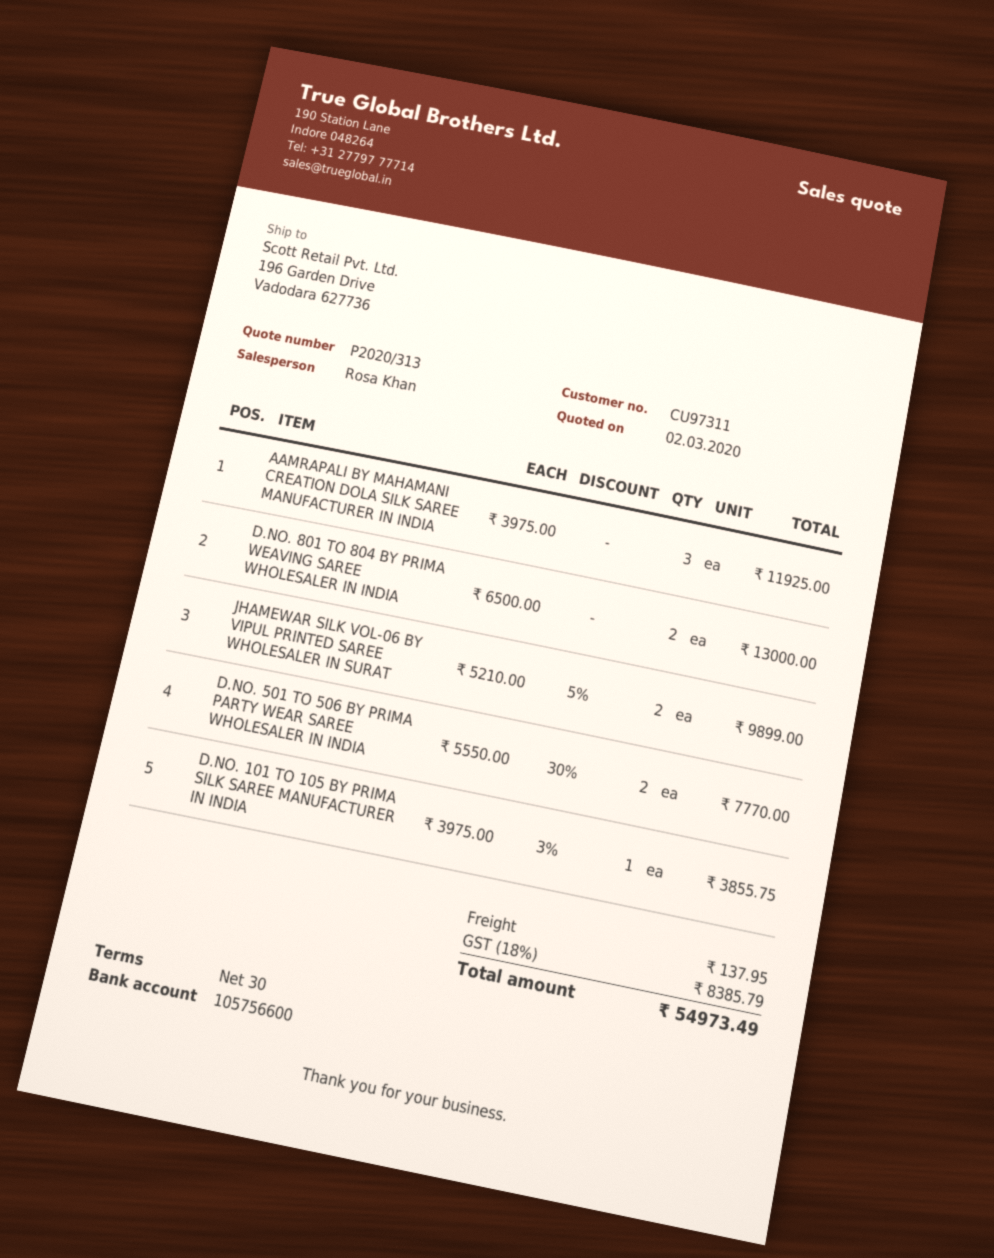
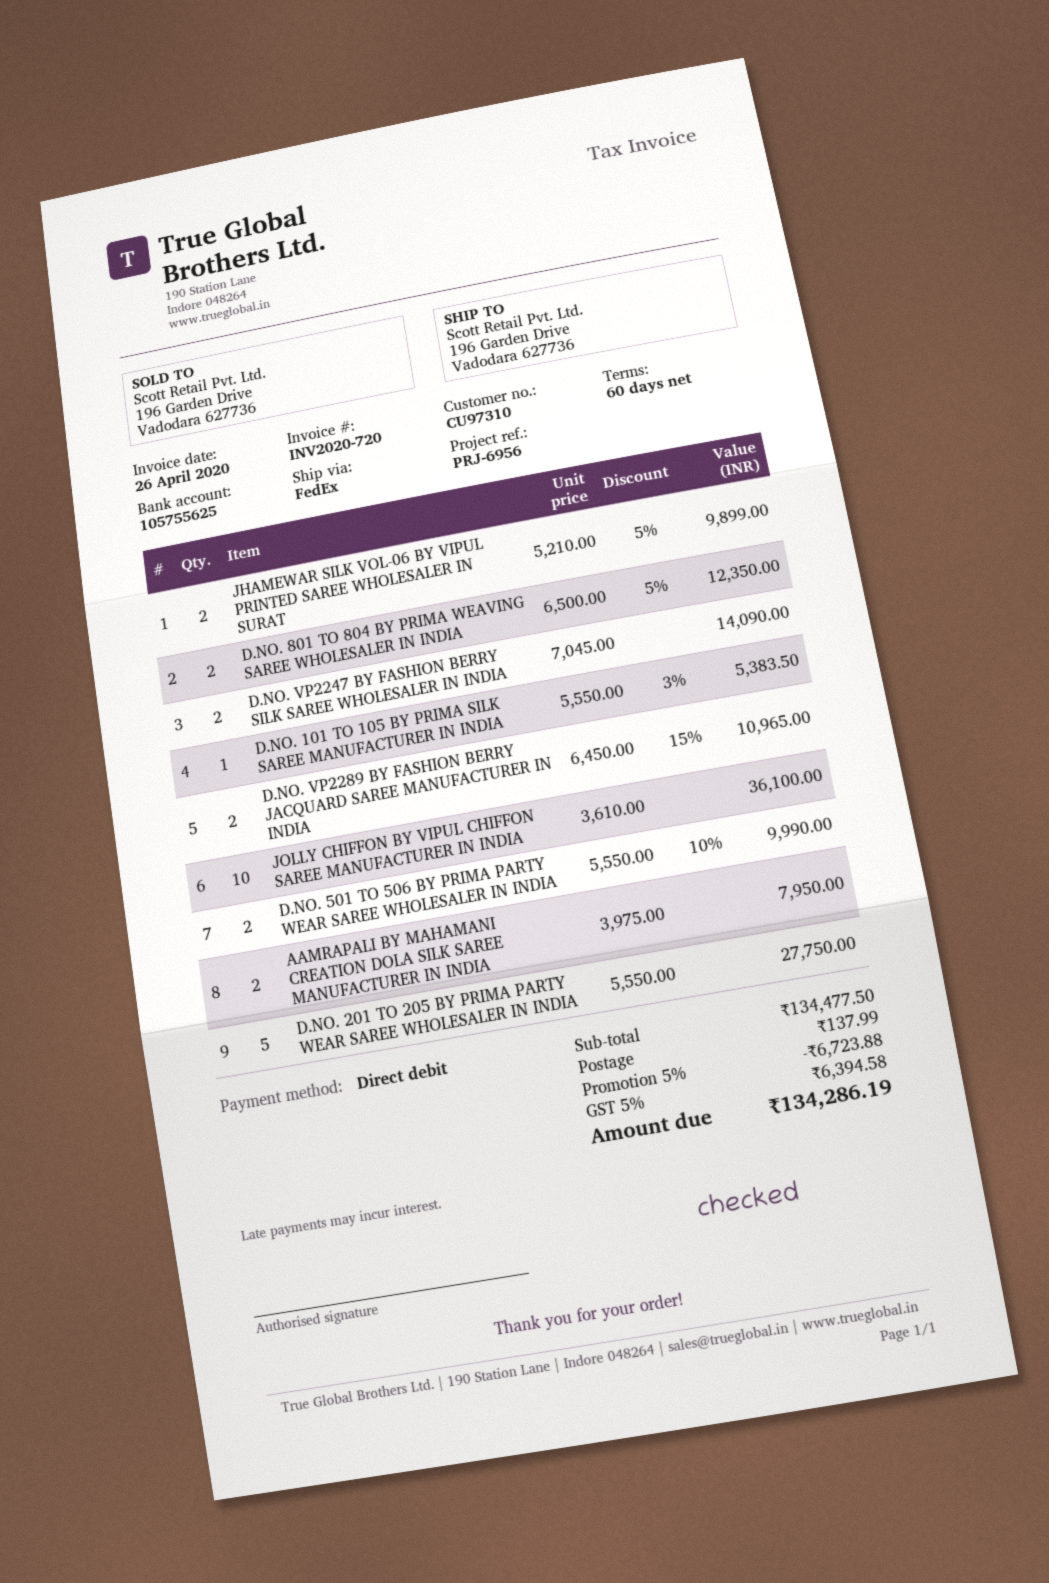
payment terms: 30 days -> 60 days
customer number: CU97311 -> CU97310
bank account: 105756600 -> 105755625
AAMRAPALI BY MAHAMANI CREATION DOLA SILK SAREE MANUFACTURER IN INDIA: 3 x 3975.00 = 11925.00 -> 2 x 3975.00 = 7950.00
D.NO. 801 TO 804 BY PRIMA WEAVING SAREE WHOLESALER IN INDIA: 2 x 6500.00 = 13000.00 -> 2 x 6500.00 - 5% = 12350.00
D.NO. 501 TO 506 BY PRIMA PARTY WEAR SAREE WHOLESALER IN INDIA: 2 x 5550.00 - 30% = 7770.00 -> 2 x 5550.00 - 10% = 9990.00
D.NO. 101 TO 105 BY PRIMA SILK SAREE MANUFACTURER IN INDIA: 1 x 3975.00 - 3% = 3855.75 -> 1 x 5550.00 - 3% = 5383.50
D.NO. VP2247 BY FASHION BERRY SILK SAREE WHOLESALER IN INDIA: none -> 2 x 7045.00 = 14090.00
D.NO. VP2289 BY FASHION BERRY JACQUARD SAREE MANUFACTURER IN INDIA: none -> 2 x 6450.00 - 15% = 10965.00
JOLLY CHIFFON BY VIPUL CHIFFON SAREE MANUFACTURER IN INDIA: none -> 10 x 3610.00 = 36100.00
D.NO. 201 TO 205 BY PRIMA PARTY WEAR SAREE WHOLESALER IN INDIA: none -> 5 x 5550.00 = 27750.00
discount: none -> 5% = 6723.88
shipping: 137.95 -> 137.99
tax: 18% = 8385.79 -> 5% = 6394.58
total: 54973.49 -> 134286.19

